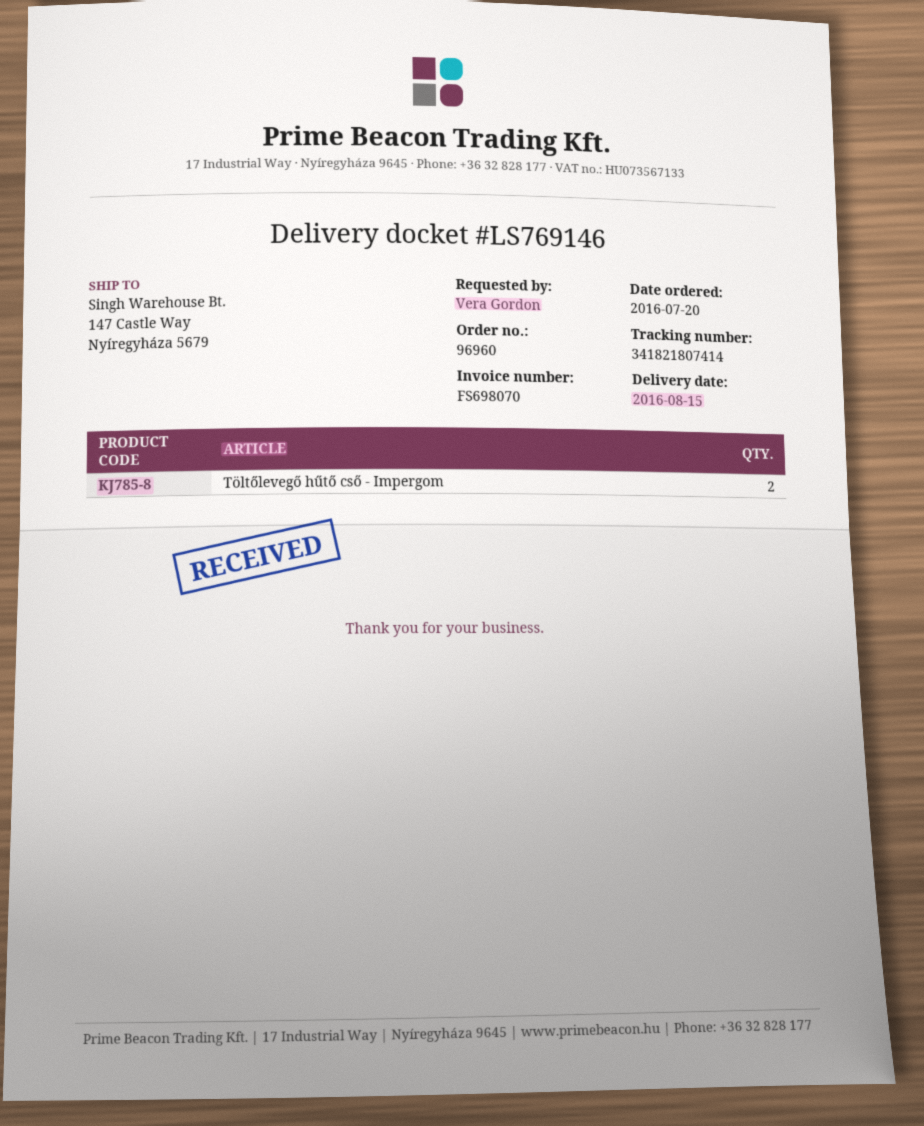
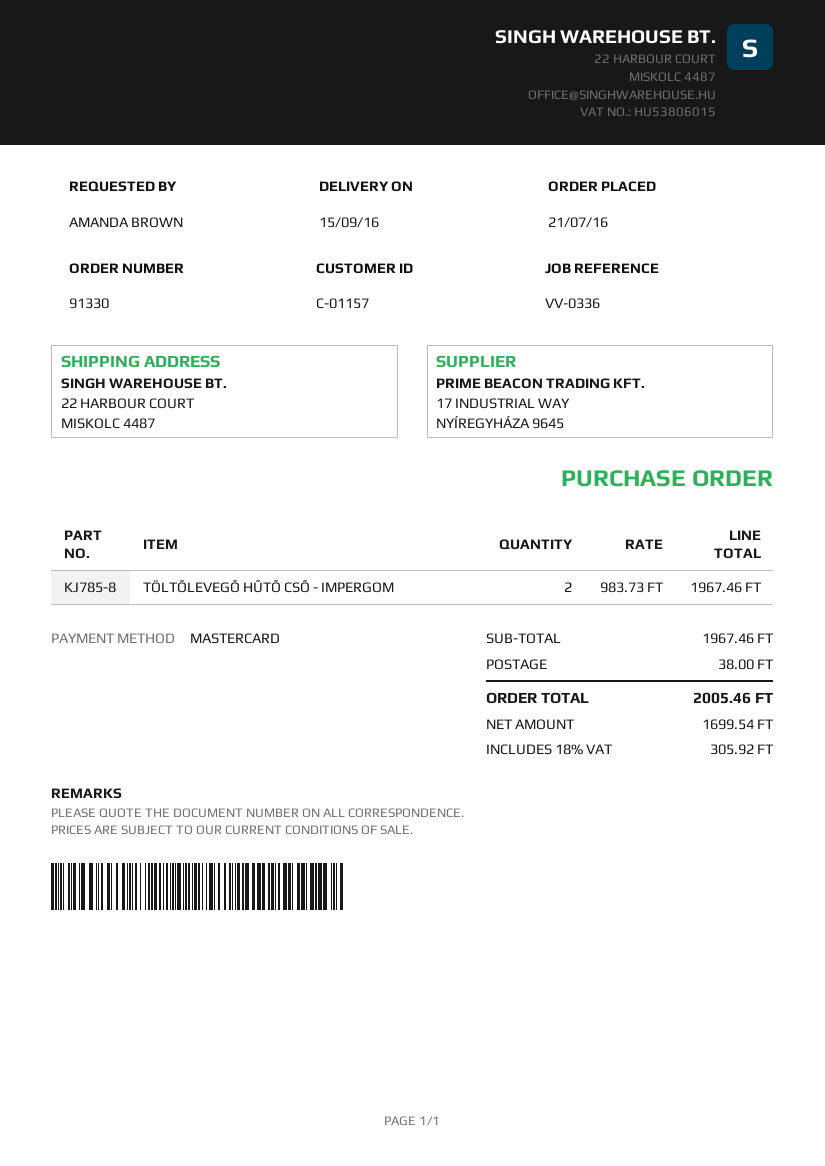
order number: 96960 -> 91330
order date: 2016-07-20 -> 2016-07-21
delivery date: 2016-08-15 -> 2016-09-15
ordered by: Vera Gordon -> AMANDA BROWN
ship to: 147 Castle Way, Nyíregyháza 5679 -> 22 HARBOUR COURT, MISKOLC 4487

